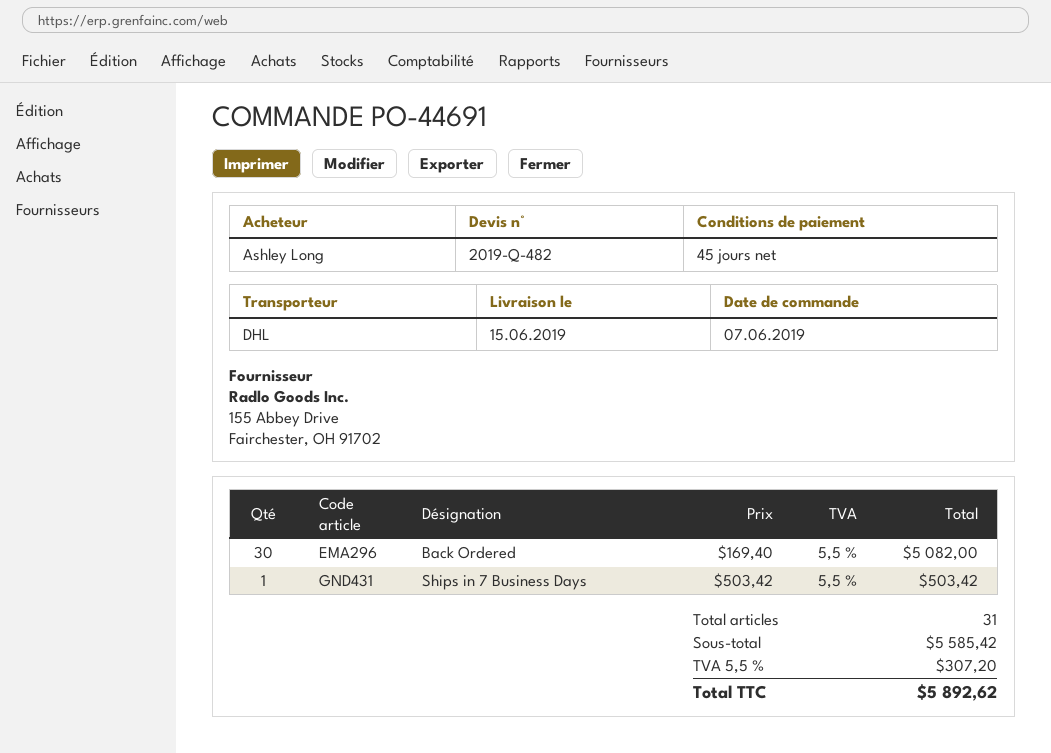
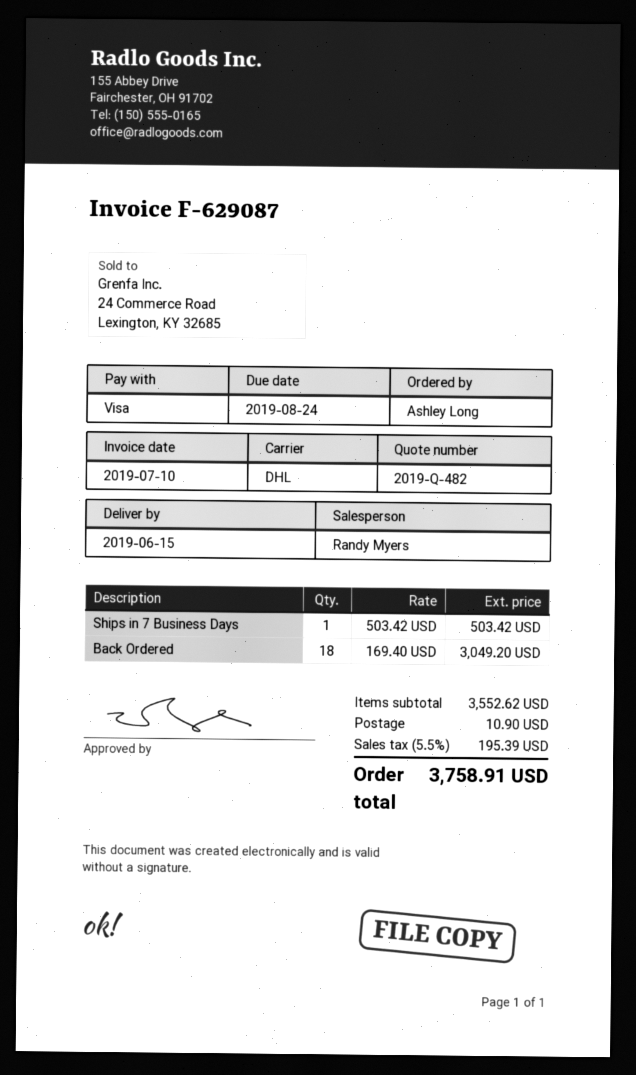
Back Ordered: 30 x 169.40 = 5082.00 -> 18 x 169.40 = 3049.20
subtotal: 5585.42 -> 3552.62
shipping: none -> 10.90
tax: 5.5% = 307.20 -> 5.5% = 195.39
total: 5892.62 -> 3758.91

